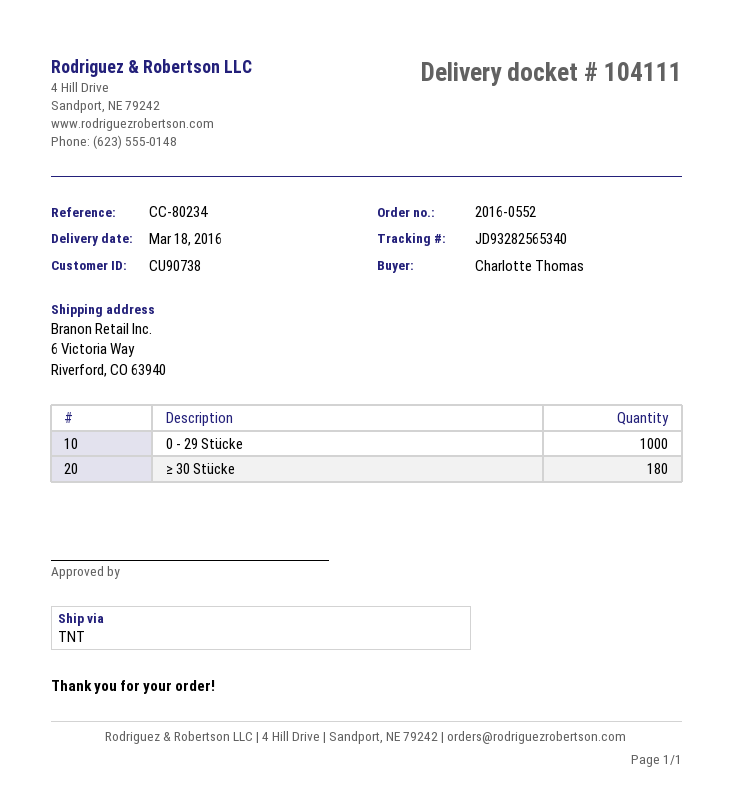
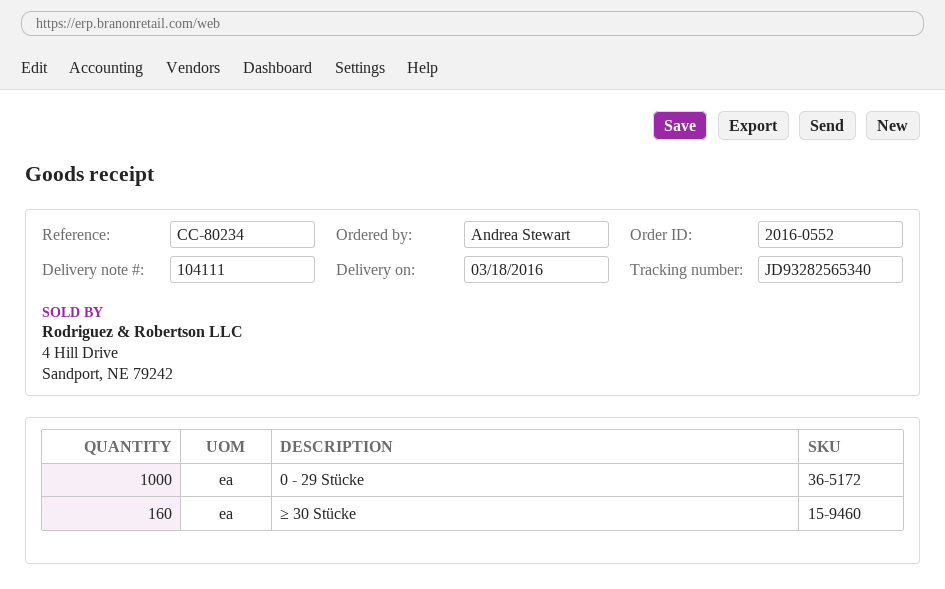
ordered by: Charlotte Thomas -> Andrea Stewart
≥ 30 Stücke: 180 -> 160

